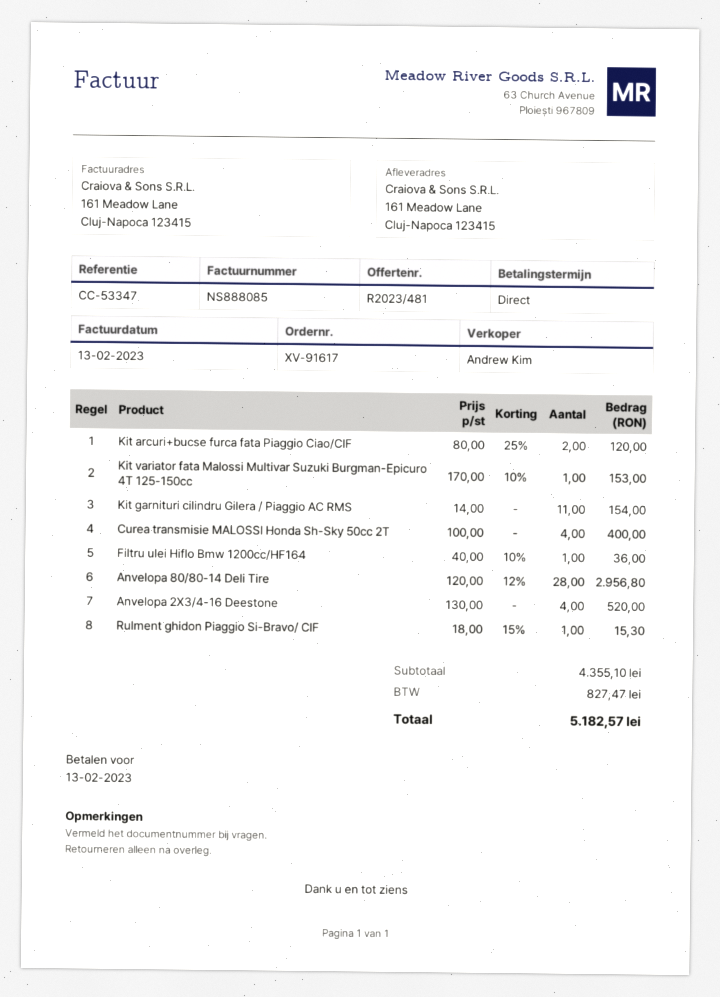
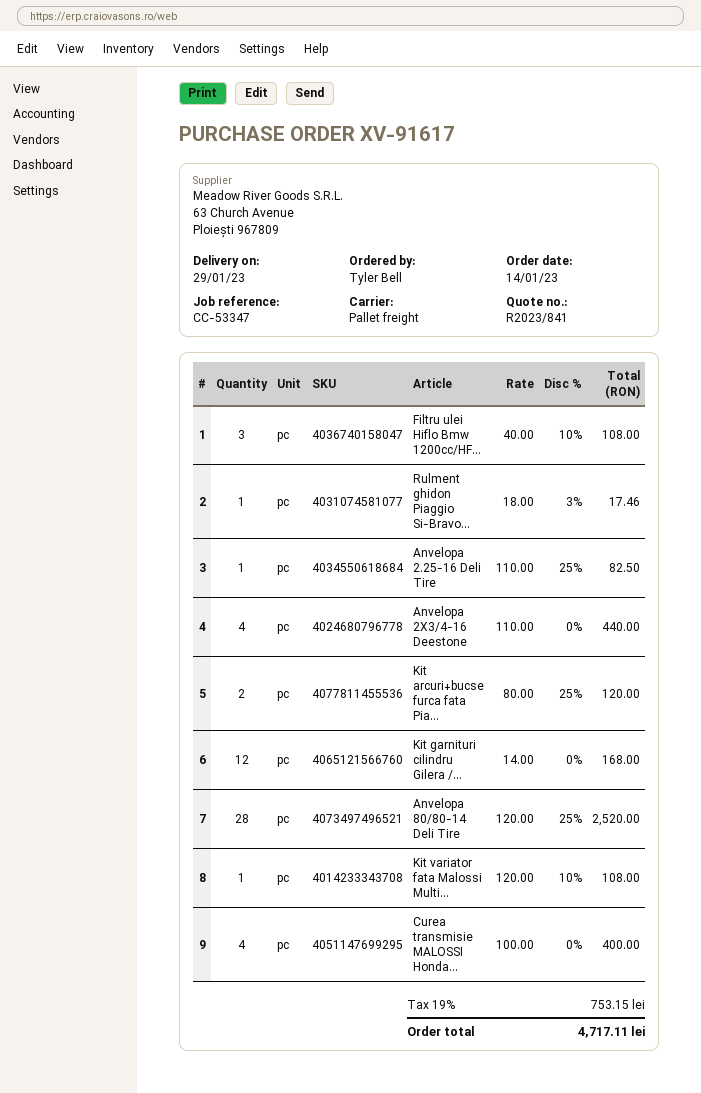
quote number: R2023/481 -> R2023/841
Kit variator fata Malossi Multivar Suzuki Burgman-Epicuro 4T 125-150cc: 1 x 170.00 - 10% = 153.00 -> 1 x 120.00 - 10% = 108.00
Kit garnituri cilindru Gilera / Piaggio AC RMS: 11 x 14.00 = 154.00 -> 12 x 14.00 = 168.00
Filtru ulei Hiflo Bmw 1200cc/HF164: 1 x 40.00 - 10% = 36.00 -> 3 x 40.00 - 10% = 108.00
Anvelopa 80/80-14 Deli Tire: 28 x 120.00 - 12% = 2956.80 -> 28 x 120.00 - 25% = 2520.00
Anvelopa 2X3/4-16 Deestone: 4 x 130.00 = 520.00 -> 4 x 110.00 = 440.00
Rulment ghidon Piaggio Si-Bravo/ CIF: 1 x 18.00 - 15% = 15.30 -> 1 x 18.00 - 3% = 17.46
Anvelopa 2.25-16 Deli Tire: none -> 1 x 110.00 - 25% = 82.50
tax: 827.47 -> 753.15
total: 5182.57 -> 4717.11

